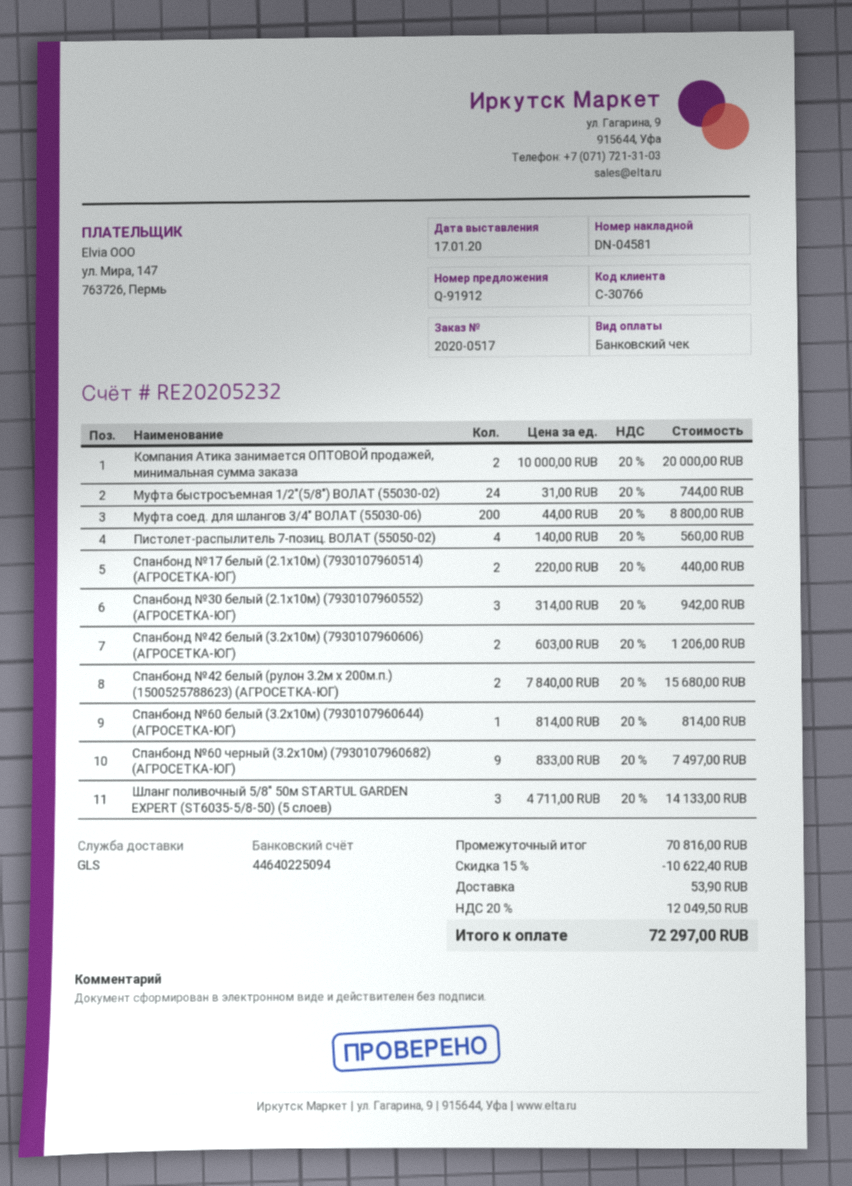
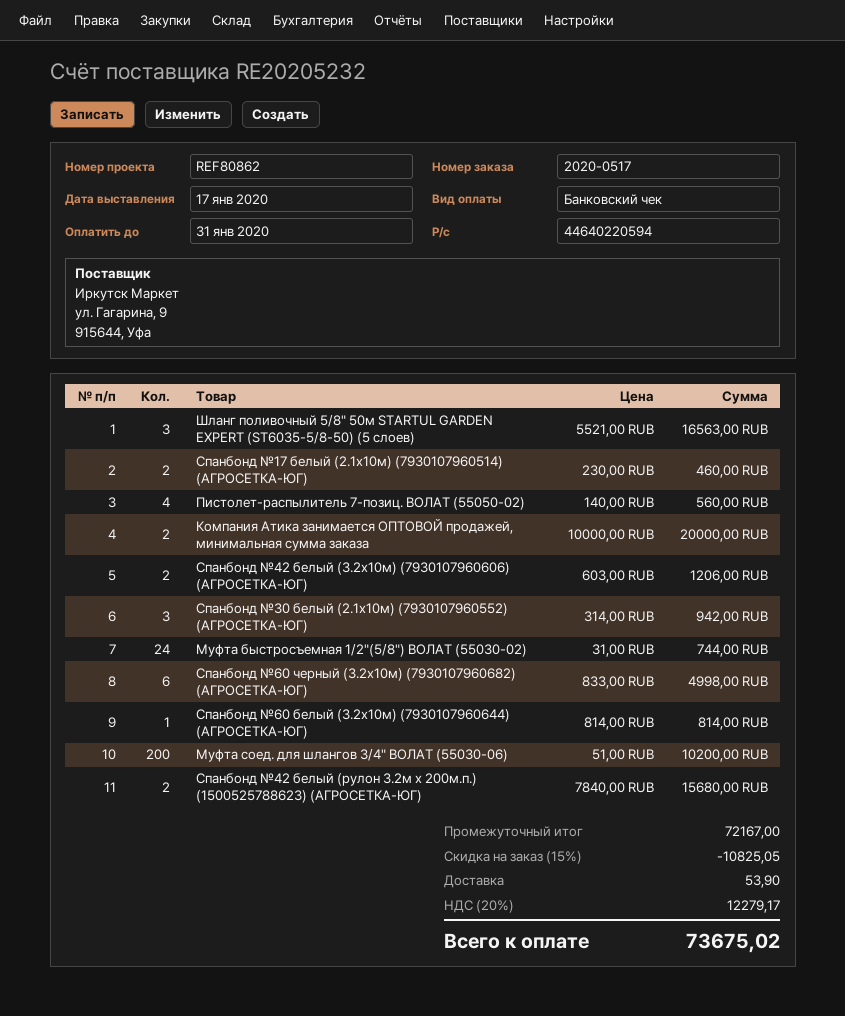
bank account: 44640225094 -> 44640220594
Муфта соед. для шлангов 3/4" ВОЛАТ (55030-06): 200 x 44.00 = 8800.00 -> 200 x 51.00 = 10200.00
Спанбонд №17 белый (2.1x10м) (7930107960514) (АГРОСЕТКА-ЮГ): 2 x 220.00 = 440.00 -> 2 x 230.00 = 460.00
Спанбонд №60 черный (3.2x10м) (7930107960682) (АГРОСЕТКА-ЮГ): 9 x 833.00 = 7497.00 -> 6 x 833.00 = 4998.00
Шланг поливочный 5/8" 50м STARTUL GARDEN EXPERT (ST6035-5/8-50) (5 слоев): 3 x 4711.00 = 14133.00 -> 3 x 5521.00 = 16563.00
subtotal: 70816.00 -> 72167.00
discount: 15% = 10622.40 -> 15% = 10825.05
tax: 20% = 12049.50 -> 20% = 12279.17
total: 72297.00 -> 73675.02

